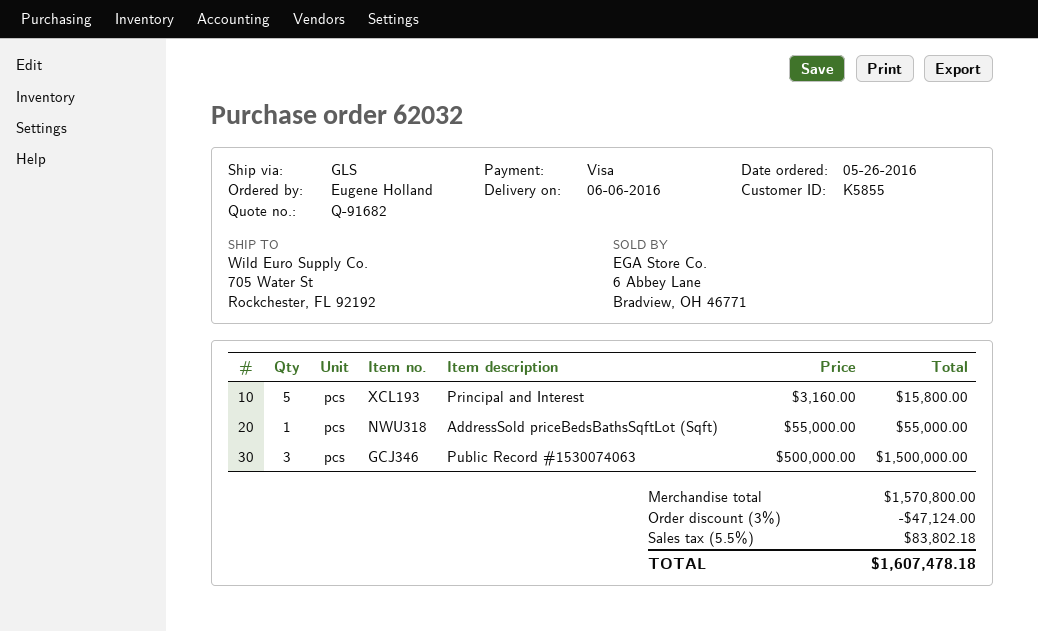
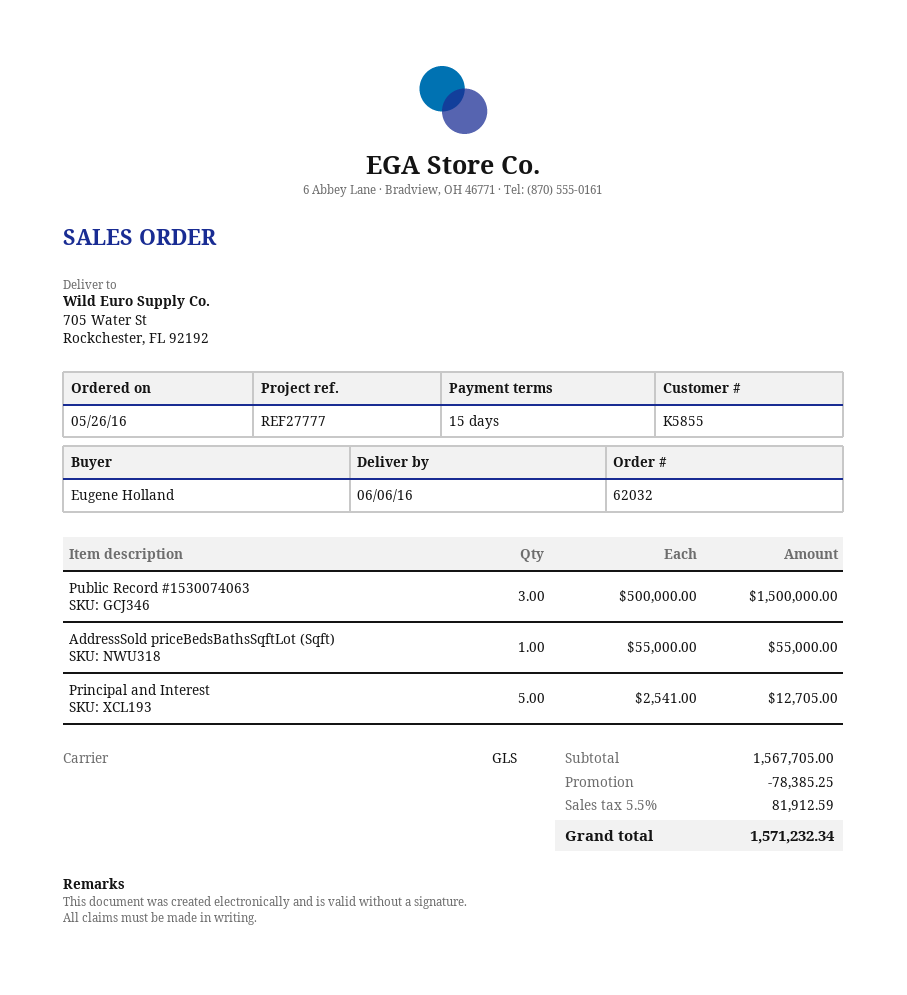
Principal and Interest: 5 x 3160.00 = 15800.00 -> 5 x 2541.00 = 12705.00
subtotal: 1570800.00 -> 1567705.00
discount: 47124.00 -> 78385.25
tax: 5.5% = 83802.18 -> 5.5% = 81912.59
total: 1607478.18 -> 1571232.34

